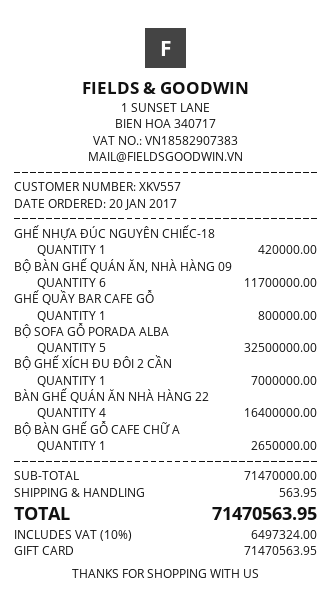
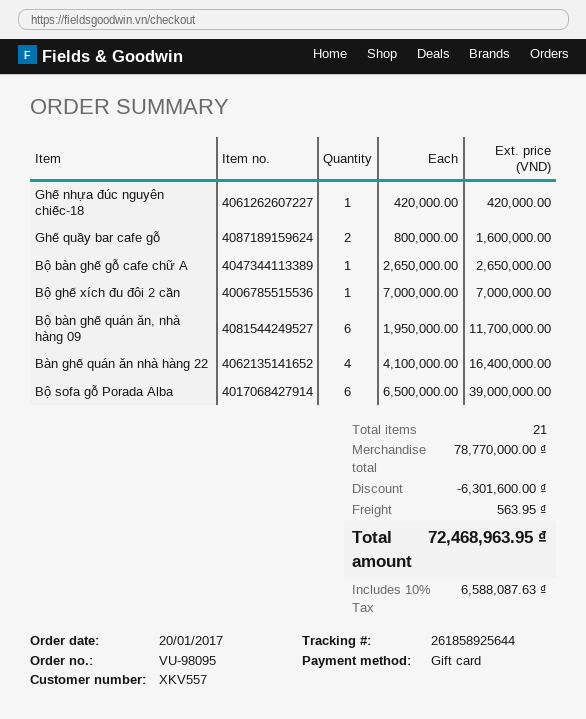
GHẾ QUẦY BAR CAFE GỖ: 1 for 800000.00 -> 2 for 1600000.00
BỘ SOFA GỖ PORADA ALBA: 5 for 32500000.00 -> 6 for 39000000.00
subtotal: 71470000.00 -> 78770000.00
discount: none -> 6301600.00
tax: 10% = 6497324.00 -> 10% = 6588087.63
total: 71470563.95 -> 72468963.95

